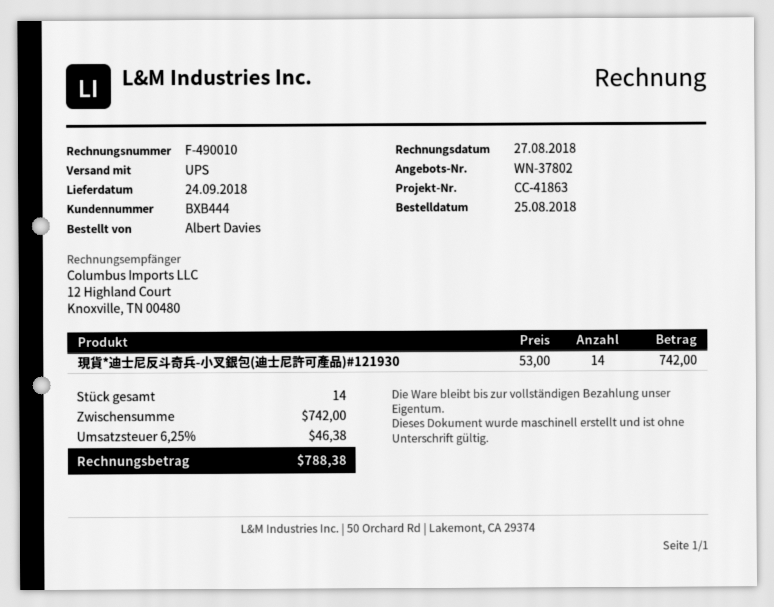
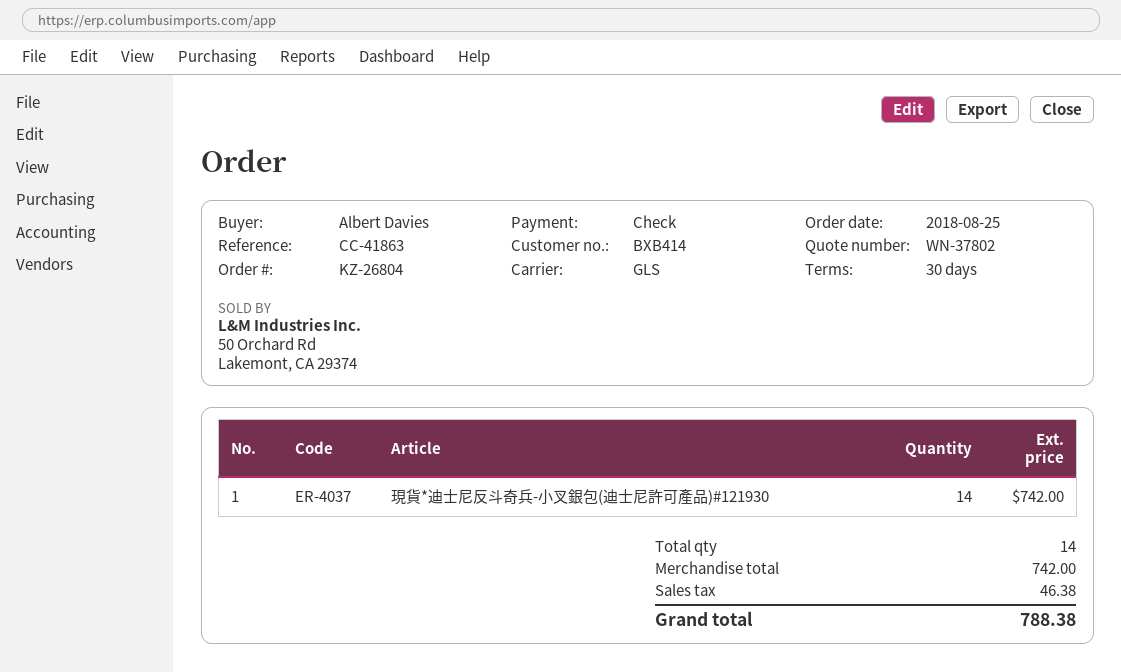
customer number: BXB444 -> BXB414
shipping method: UPS -> GLS

